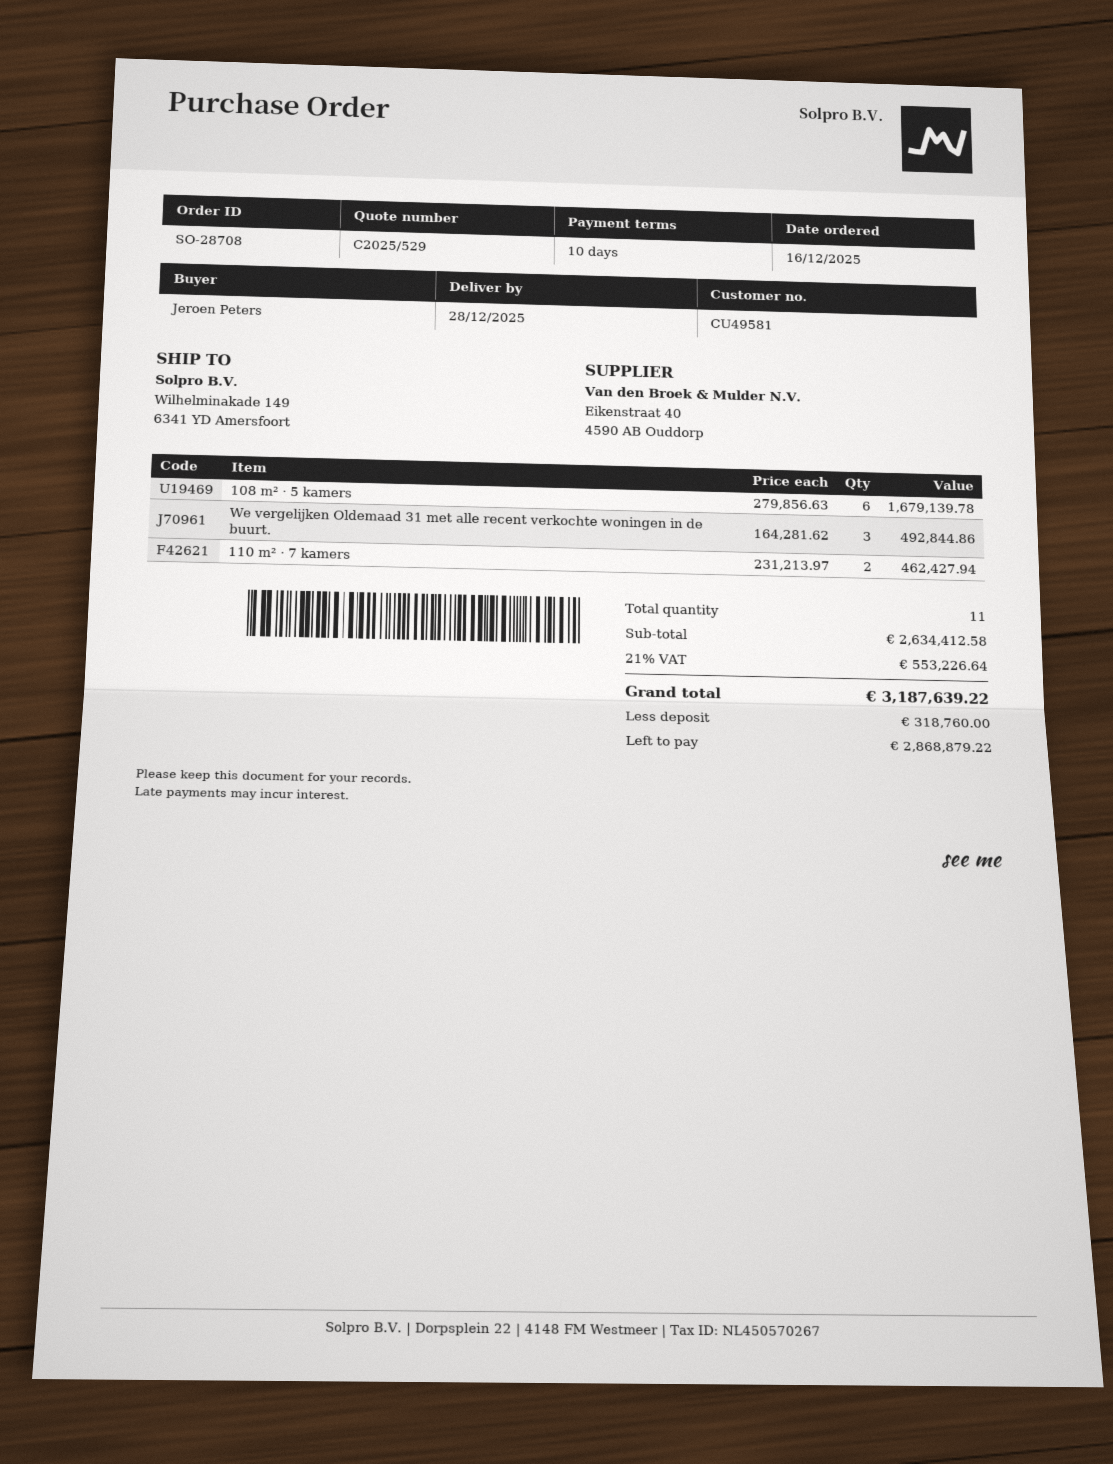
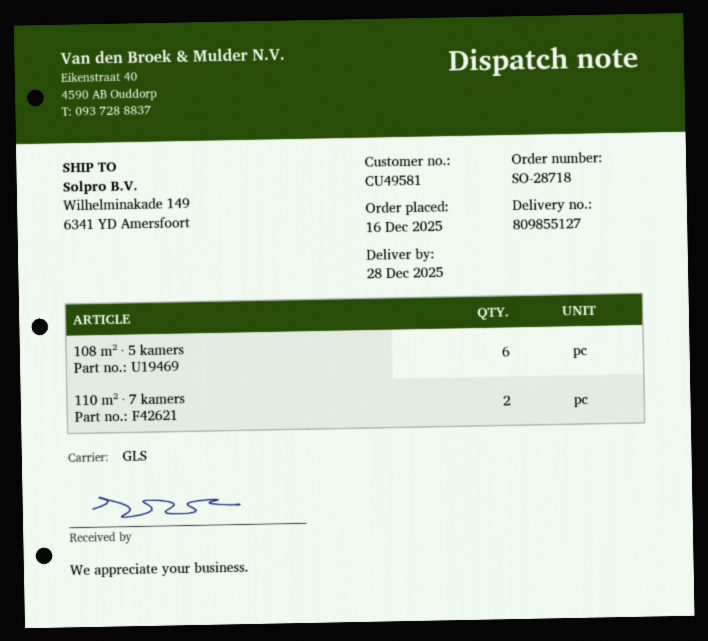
order number: SO-28708 -> SO-28718
We vergelijken Oldemaad 31 met alle recent verkochte woningen in de buurt.: 3 -> none

